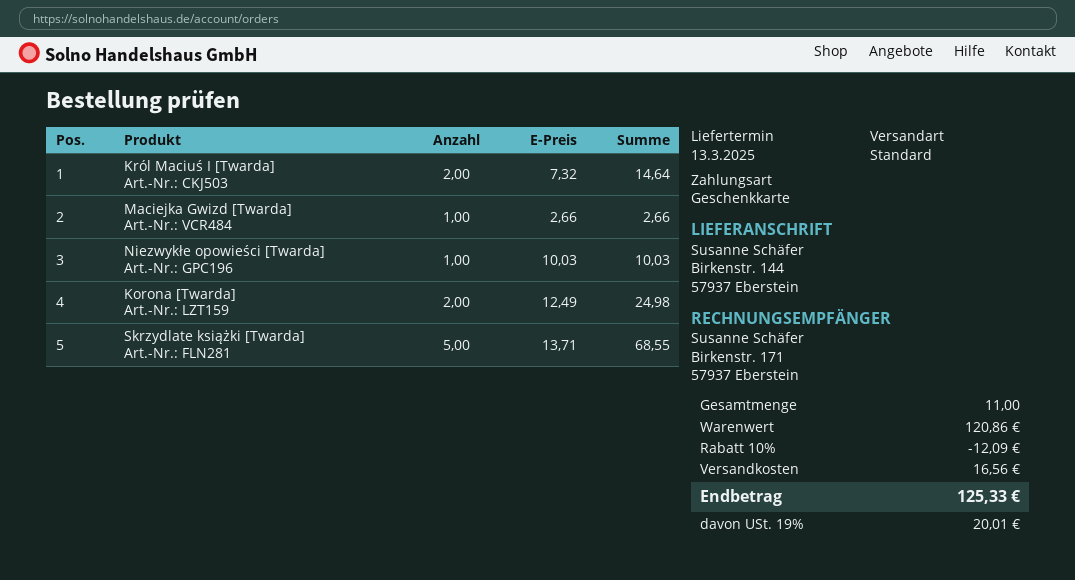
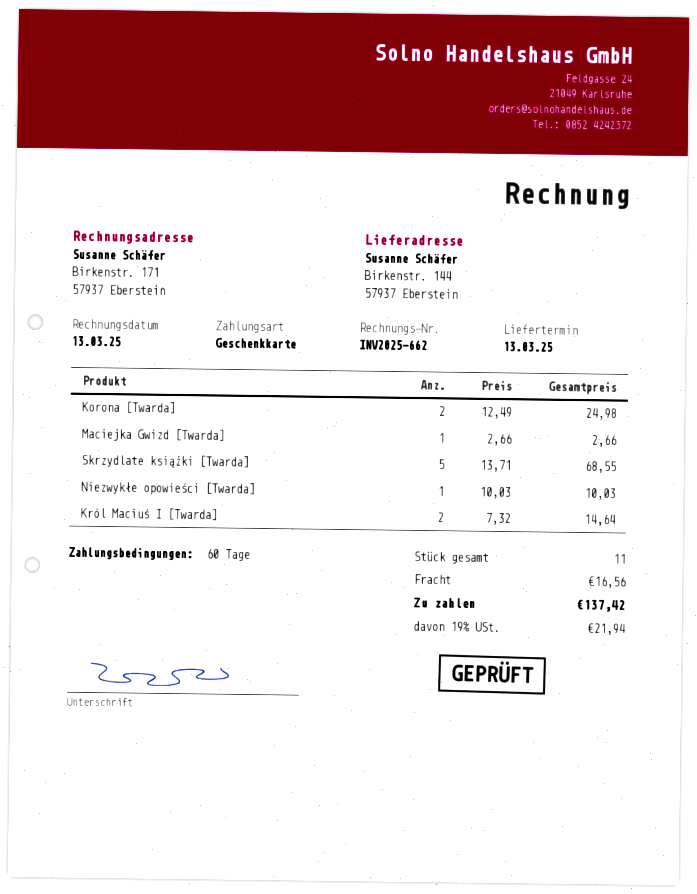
discount: 10% = 12.09 -> none
tax: 19% = 20.01 -> 19% = 21.94
total: 125.33 -> 137.42

